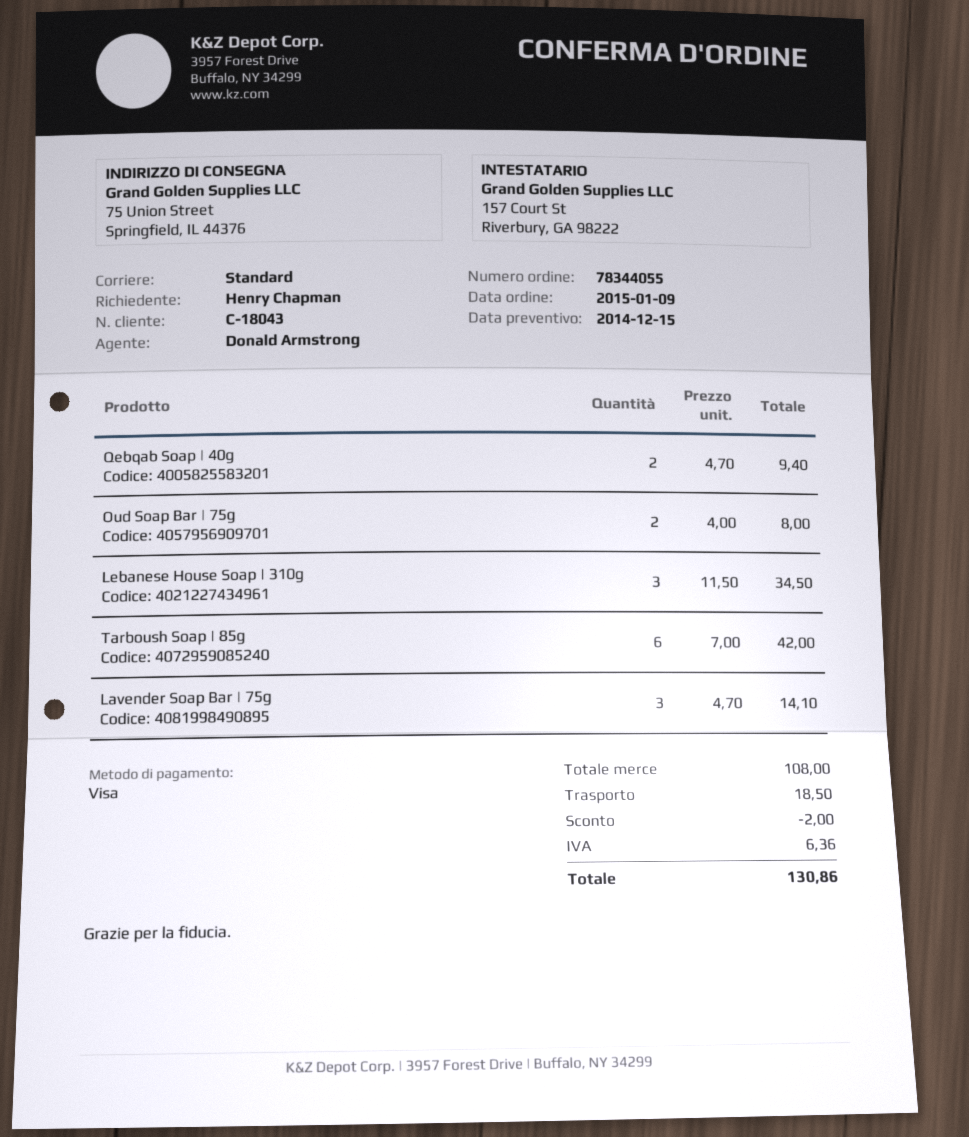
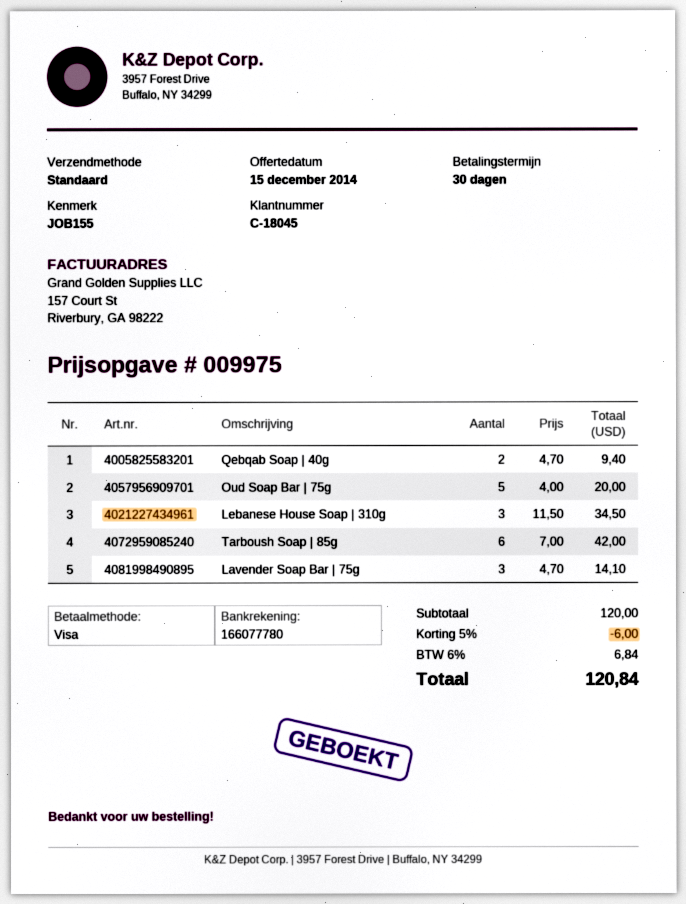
customer number: C-18043 -> C-18045
Oud Soap Bar | 75g: 2 x 4.00 = 8.00 -> 5 x 4.00 = 20.00
subtotal: 108.00 -> 120.00
discount: 2.00 -> 6.00
shipping: 18.50 -> none
tax: 6.36 -> 6.84
total: 130.86 -> 120.84

